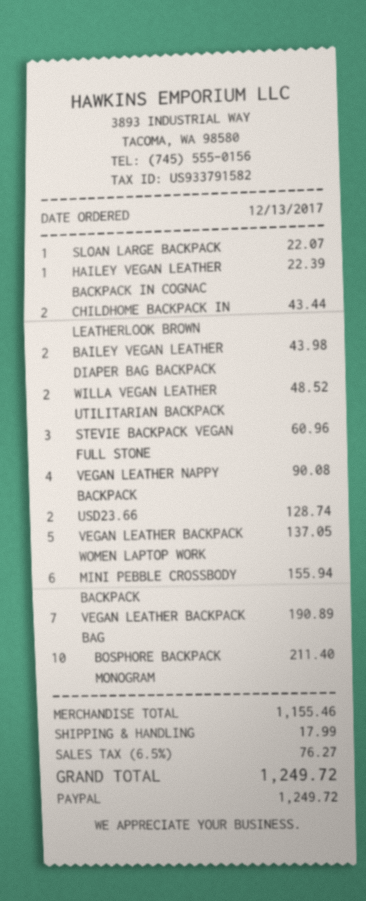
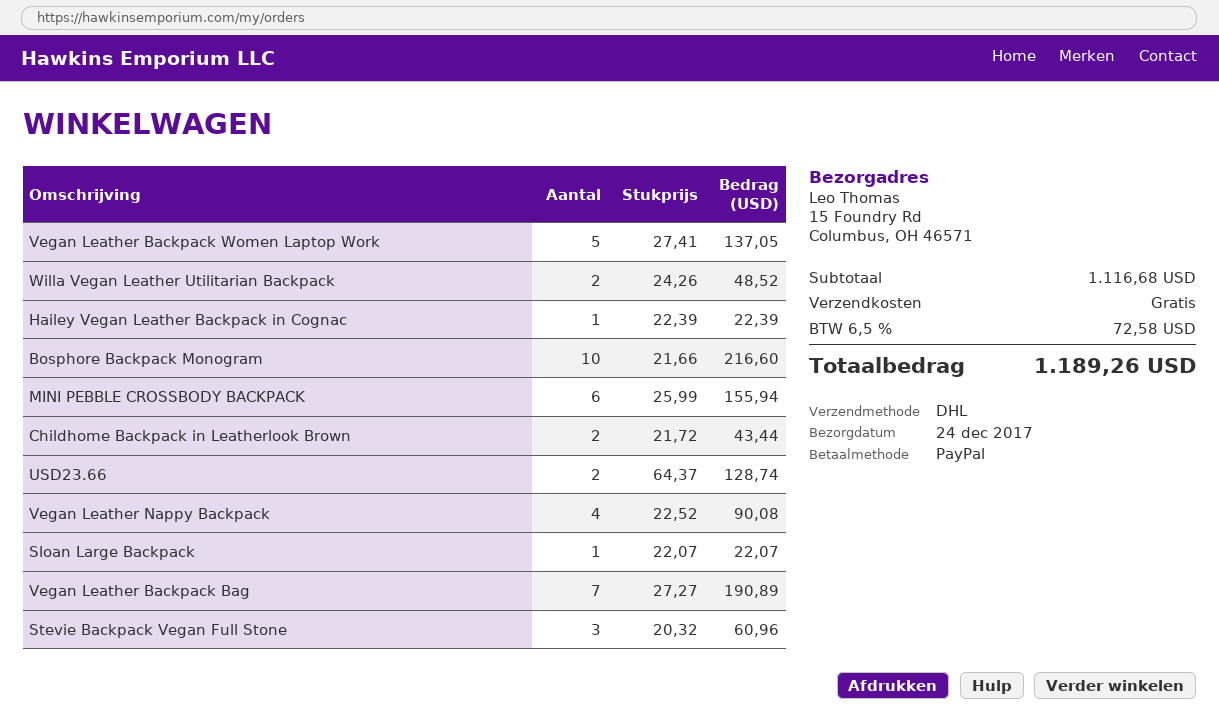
BAILEY VEGAN LEATHER DIAPER BAG BACKPACK: 2 for 43.98 -> none
BOSPHORE BACKPACK MONOGRAM: 10 for 211.40 -> 10 for 216.60
subtotal: 1155.46 -> 1116.68
shipping: 17.99 -> 0.00
tax: 6.5% = 76.27 -> 6.5% = 72.58
total: 1249.72 -> 1189.26

